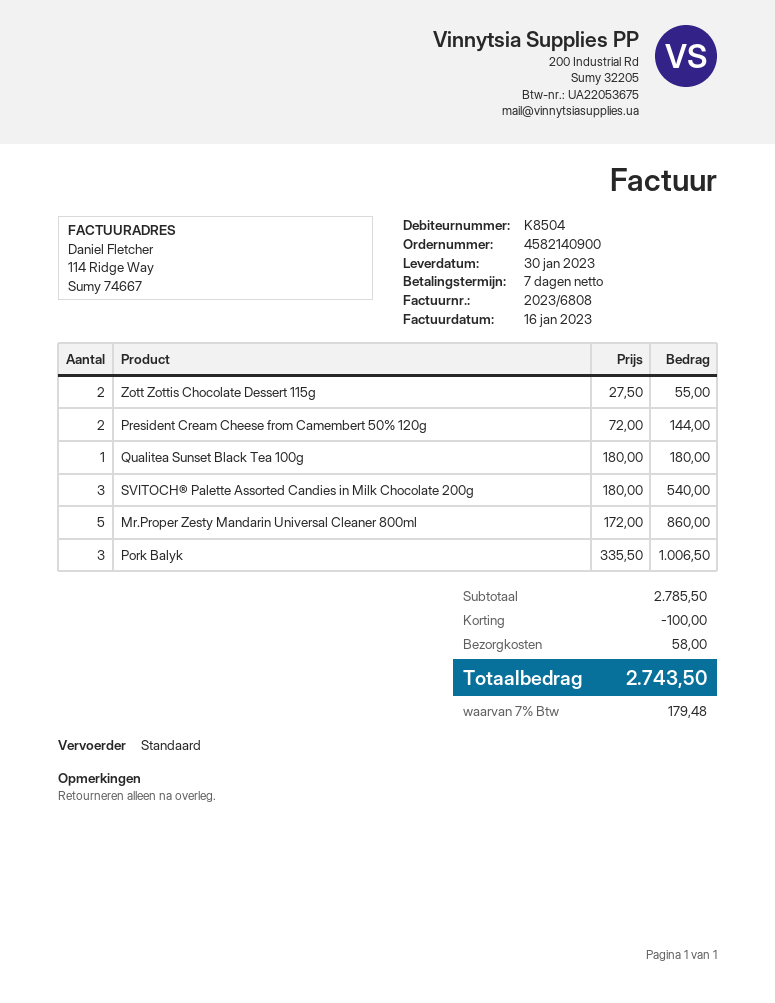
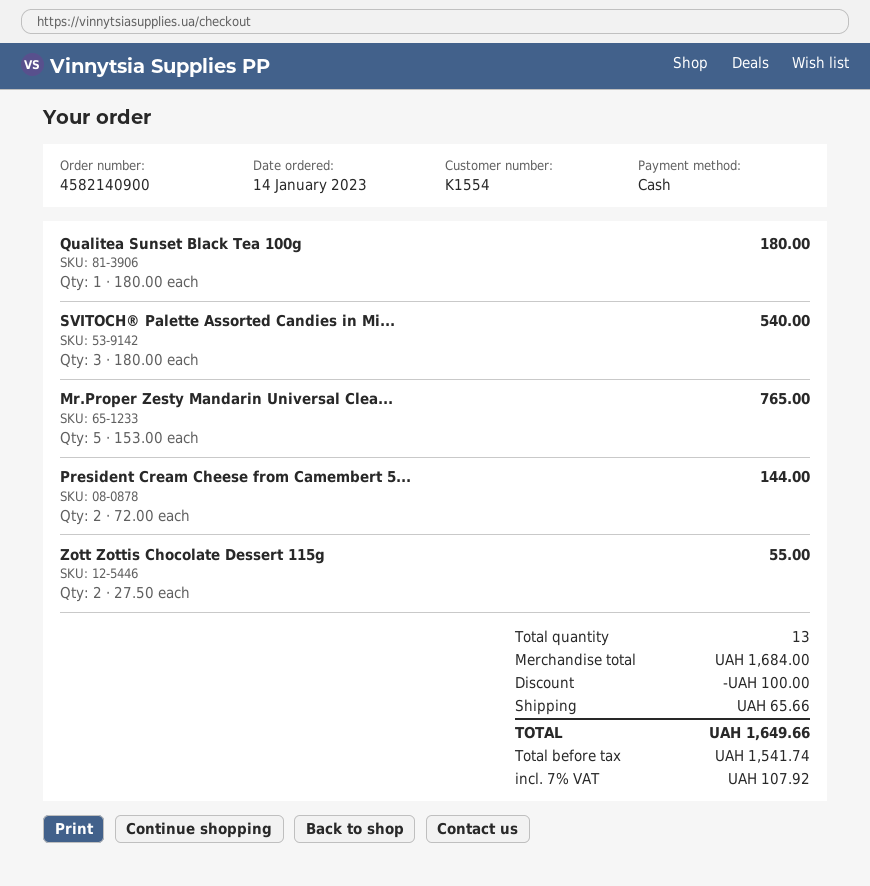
customer number: K8504 -> K1554
Mr.Proper Zesty Mandarin Universal Cleaner 800ml: 5 x 172.00 = 860.00 -> 5 x 153.00 = 765.00
Pork Balyk: 3 x 335.50 = 1006.50 -> none
subtotal: 2785.50 -> 1684.00
shipping: 58.00 -> 65.66
tax: 7% = 179.48 -> 7% = 107.92
total: 2743.50 -> 1649.66

